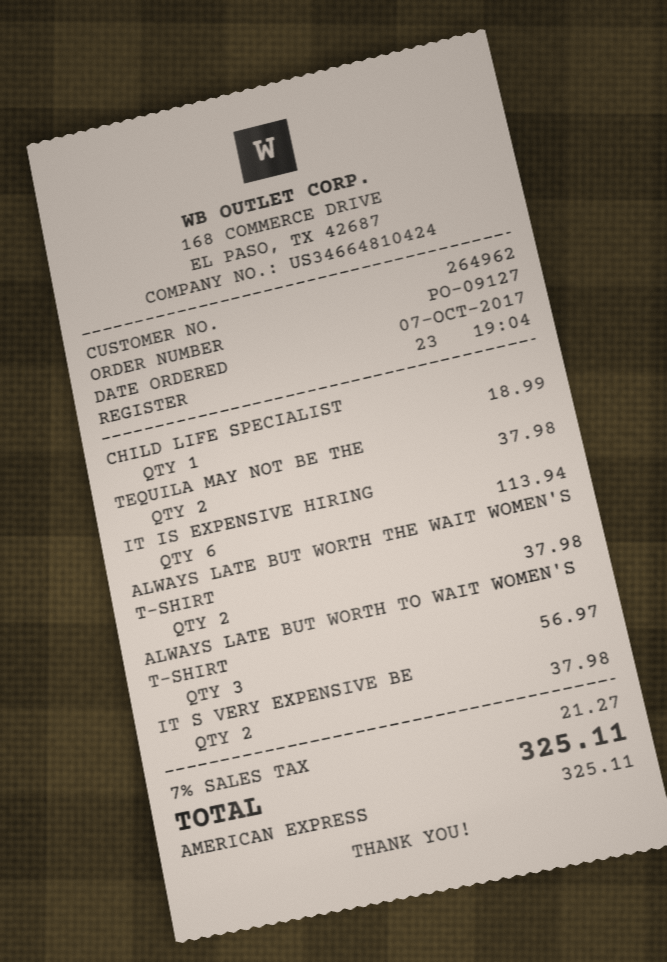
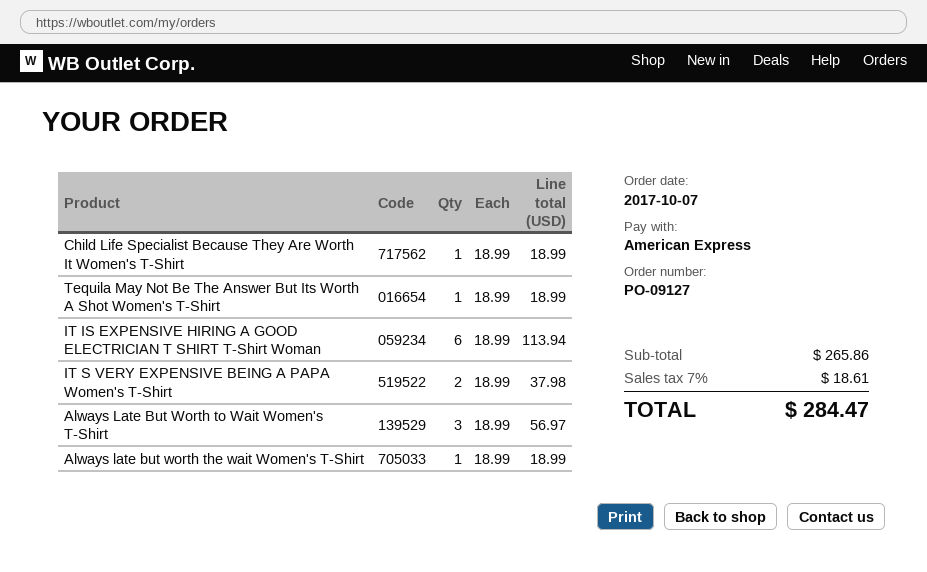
TEQUILA MAY NOT BE THE: 2 for 37.98 -> 1 for 18.99
ALWAYS LATE BUT WORTH THE WAIT WOMEN'S T-SHIRT: 2 for 37.98 -> 1 for 18.99
tax: 7% = 21.27 -> 7% = 18.61
total: 325.11 -> 284.47

